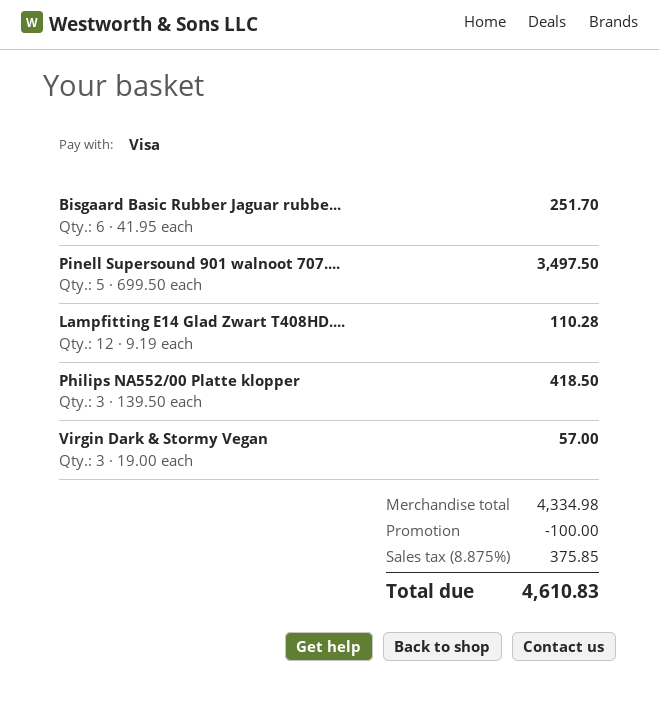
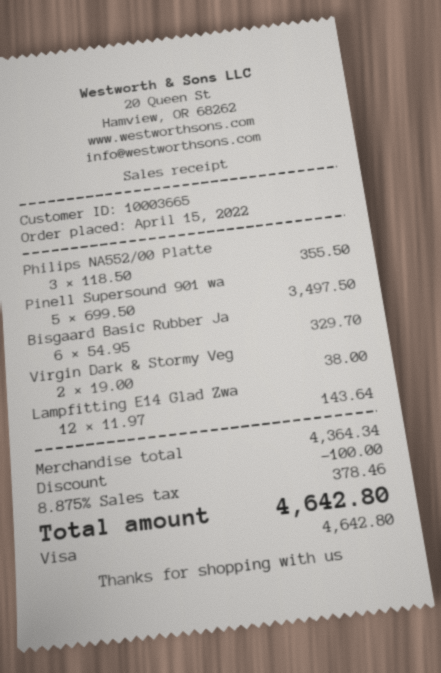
Bisgaard Basic Rubber Jaguar rubbe...: 6 x 41.95 = 251.70 -> 6 x 54.95 = 329.70
Lampfitting E14 Glad Zwart T408HD....: 12 x 9.19 = 110.28 -> 12 x 11.97 = 143.64
Philips NA552/00 Platte klopper: 3 x 139.50 = 418.50 -> 3 x 118.50 = 355.50
Virgin Dark & Stormy Vegan: 3 x 19.00 = 57.00 -> 2 x 19.00 = 38.00
subtotal: 4334.98 -> 4364.34
tax: 8.875% = 375.85 -> 8.875% = 378.46
total: 4610.83 -> 4642.80

